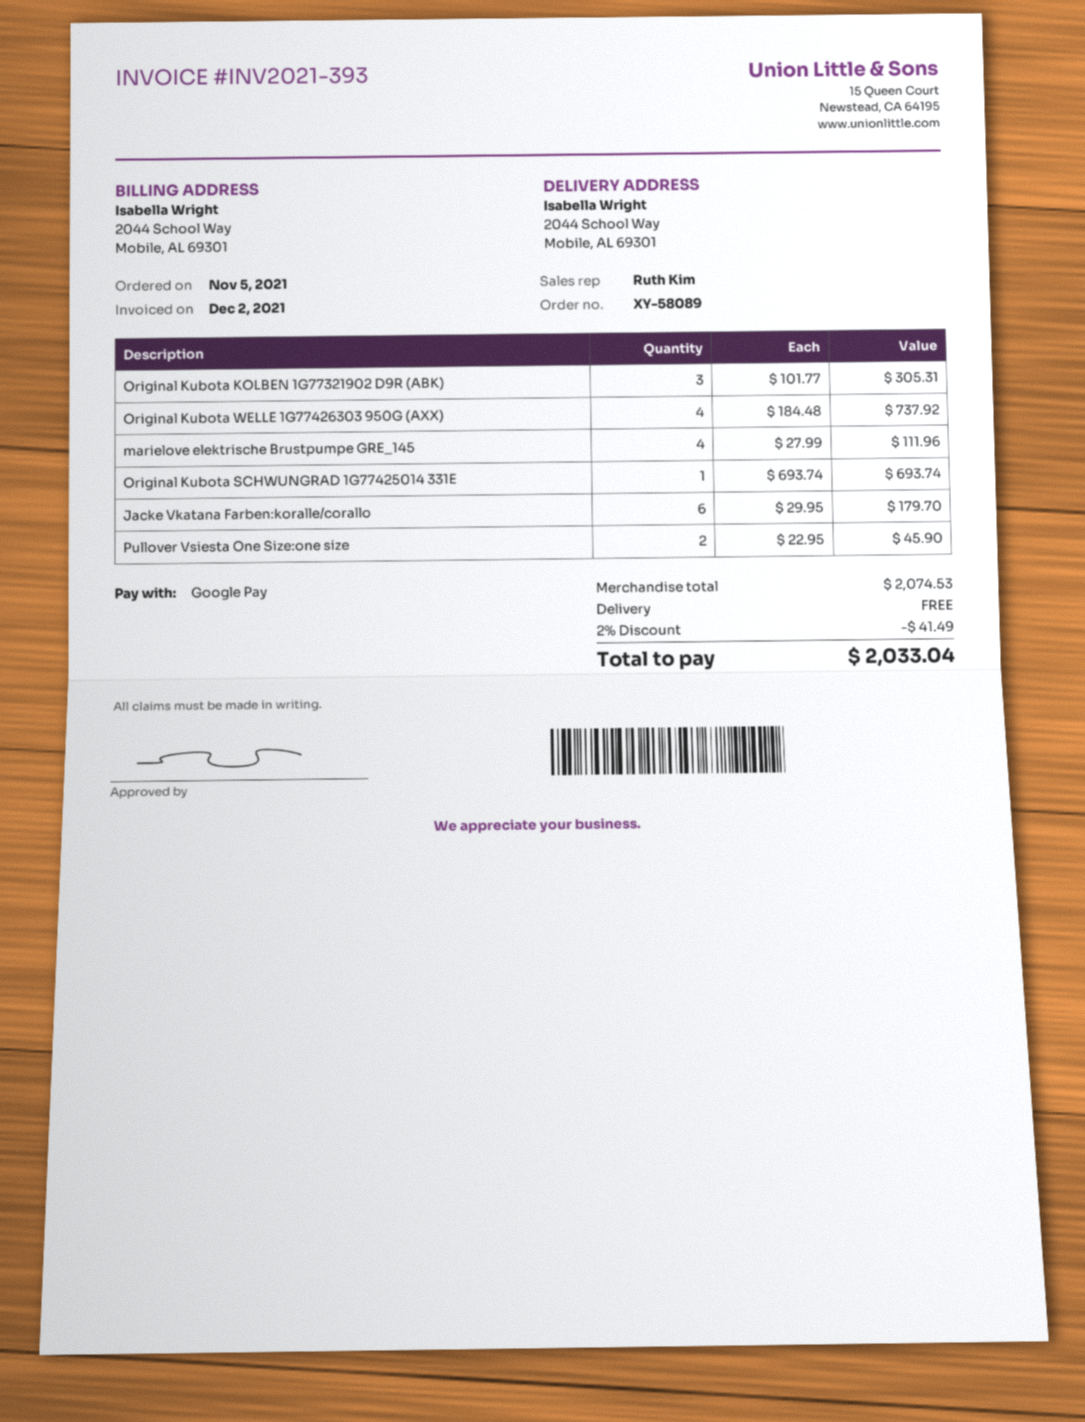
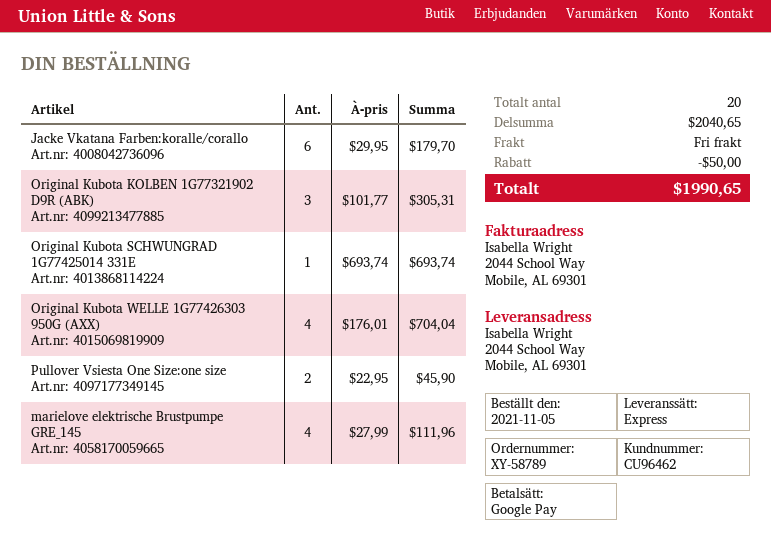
order number: XY-58089 -> XY-58789
Original Kubota WELLE 1G77426303 950G (AXX): 4 x 184.48 = 737.92 -> 4 x 176.01 = 704.04
subtotal: 2074.53 -> 2040.65
discount: 41.49 -> 50.00
total: 2033.04 -> 1990.65

